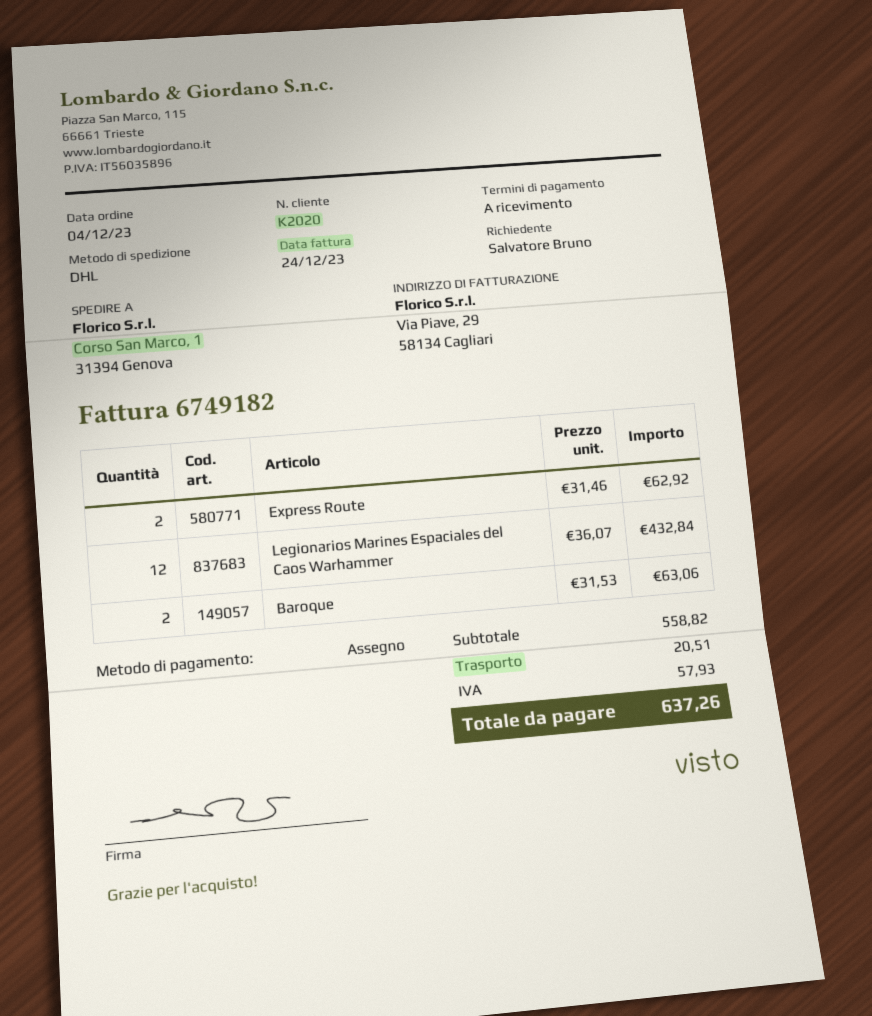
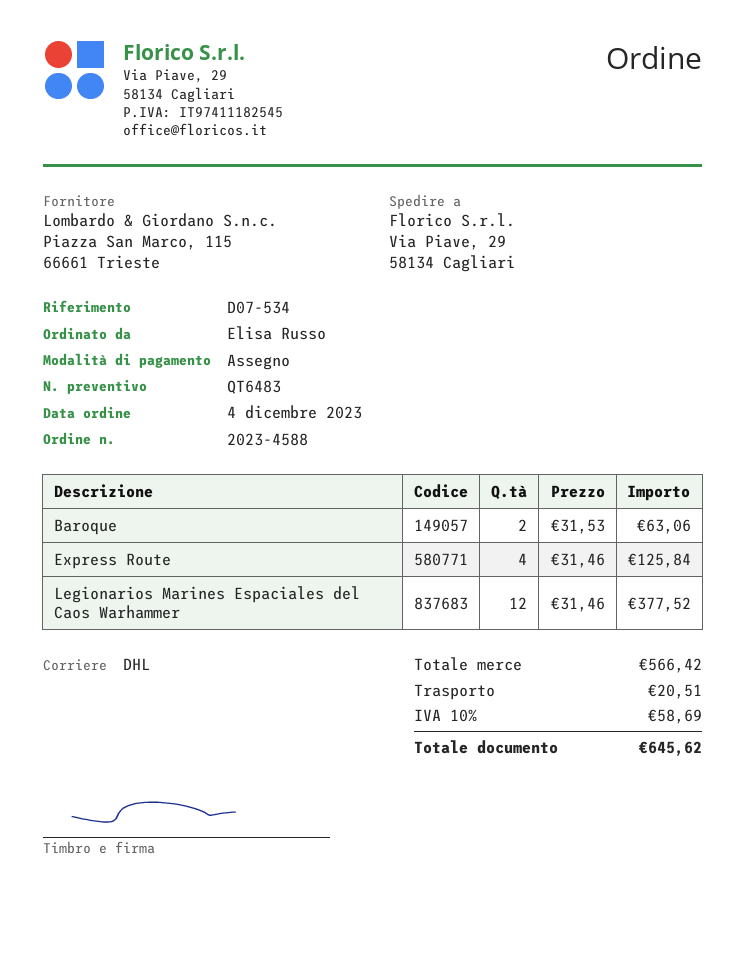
ordered by: Salvatore Bruno -> Elisa Russo
ship to: Corso San Marco, 1, 31394 Genova -> Via Piave, 29, 58134 Cagliari
Express Route: 2 x 31.46 = 62.92 -> 4 x 31.46 = 125.84
Legionarios Marines Espaciales del Caos Warhammer: 12 x 36.07 = 432.84 -> 12 x 31.46 = 377.52
subtotal: 558.82 -> 566.42
tax: 57.93 -> 58.69
total: 637.26 -> 645.62

